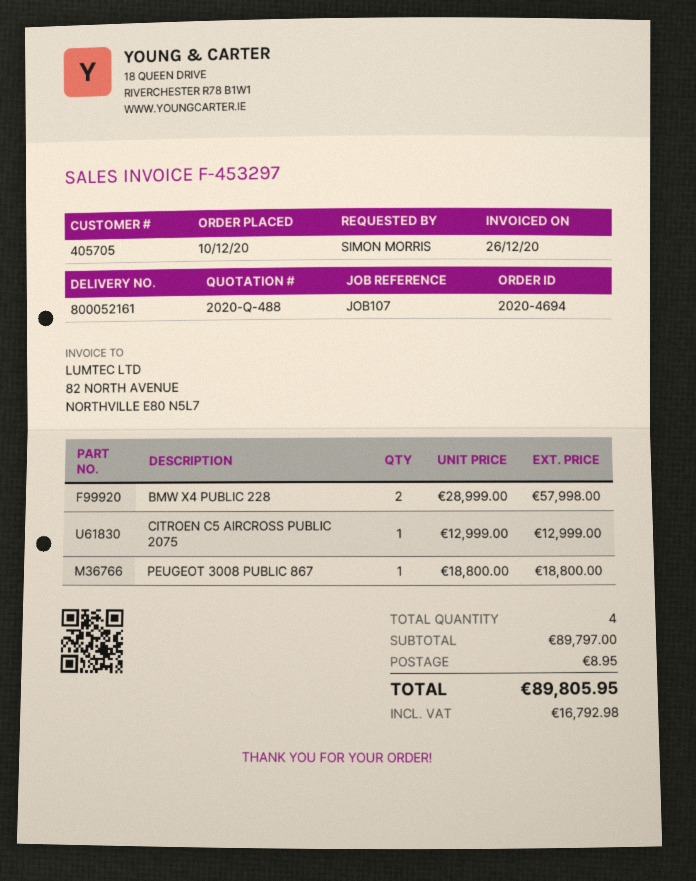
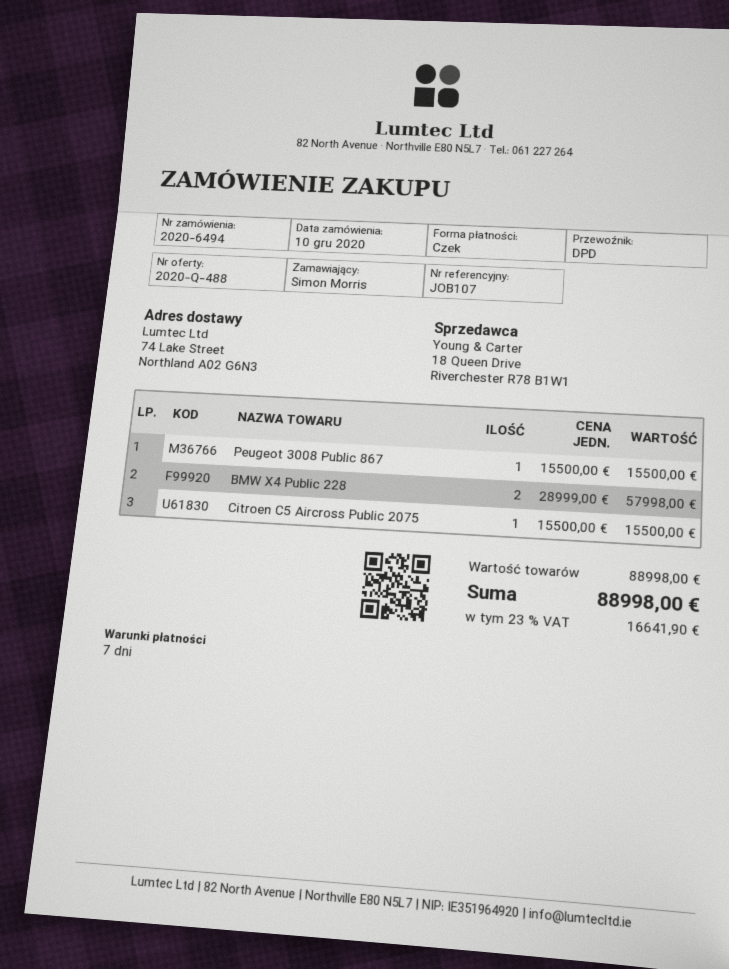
order number: 2020-4694 -> 2020-6494
CITROEN C5 AIRCROSS PUBLIC 2075: 1 x 12999.00 = 12999.00 -> 1 x 15500.00 = 15500.00
PEUGEOT 3008 PUBLIC 867: 1 x 18800.00 = 18800.00 -> 1 x 15500.00 = 15500.00
subtotal: 89797.00 -> 88998.00
shipping: 8.95 -> none
tax: 16792.98 -> 16641.90
total: 89805.95 -> 88998.00

